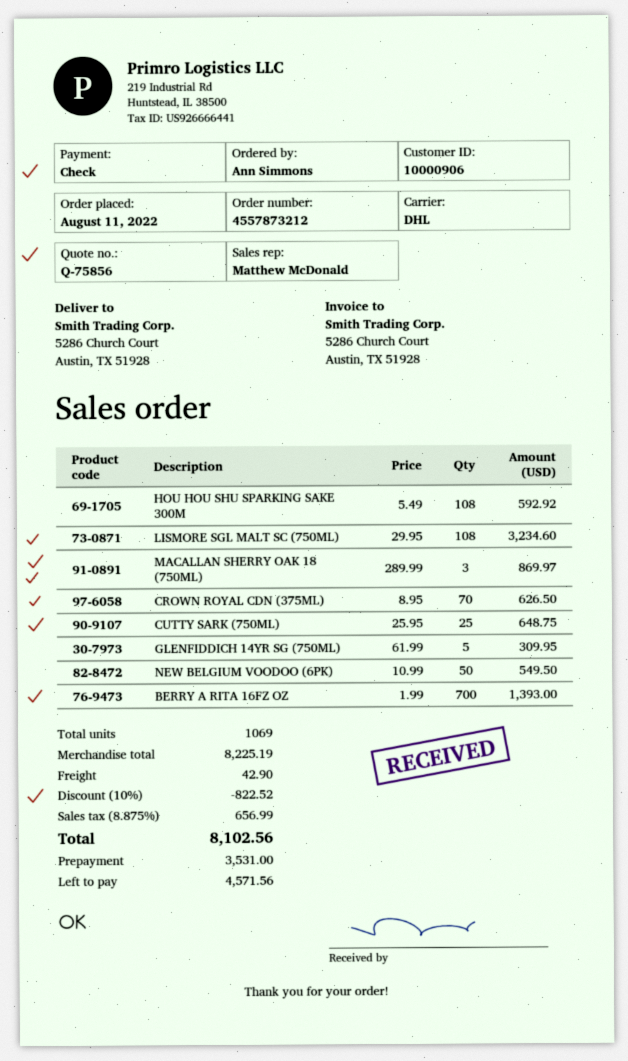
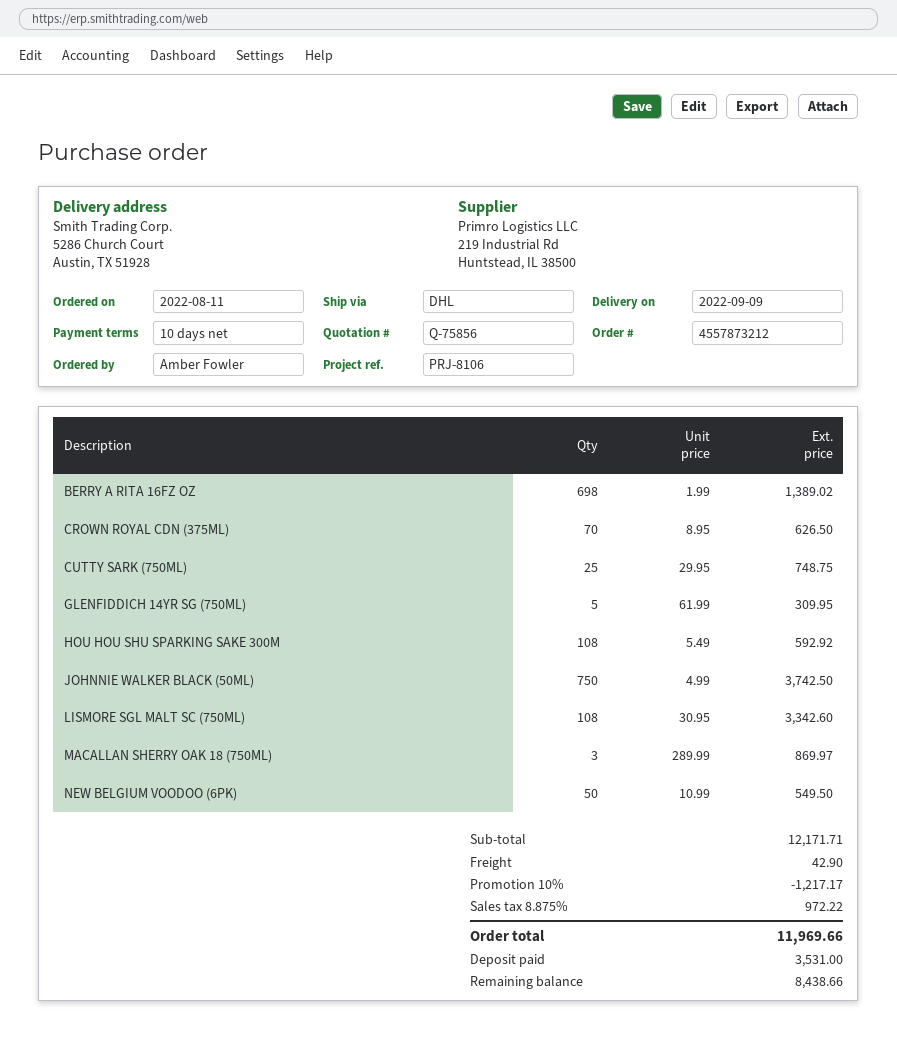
ordered by: Ann Simmons -> Amber Fowler
LISMORE SGL MALT SC (750ML): 108 x 29.95 = 3234.60 -> 108 x 30.95 = 3342.60
CUTTY SARK (750ML): 25 x 25.95 = 648.75 -> 25 x 29.95 = 748.75
BERRY A RITA 16FZ OZ: 700 x 1.99 = 1393.00 -> 698 x 1.99 = 1389.02
JOHNNIE WALKER BLACK (50ML): none -> 750 x 4.99 = 3742.50
subtotal: 8225.19 -> 12171.71
discount: 10% = 822.52 -> 10% = 1217.17
tax: 8.875% = 656.99 -> 8.875% = 972.22
total: 8102.56 -> 11969.66
balance: 4571.56 -> 8438.66

